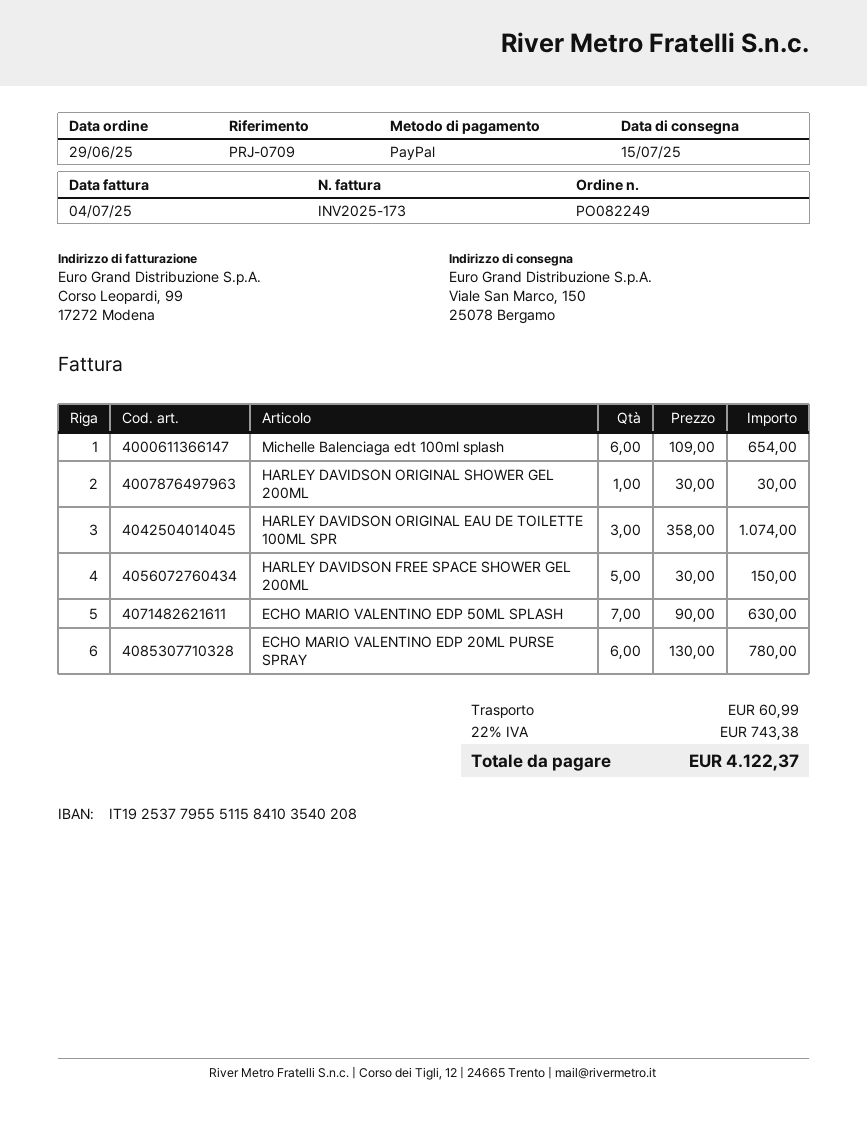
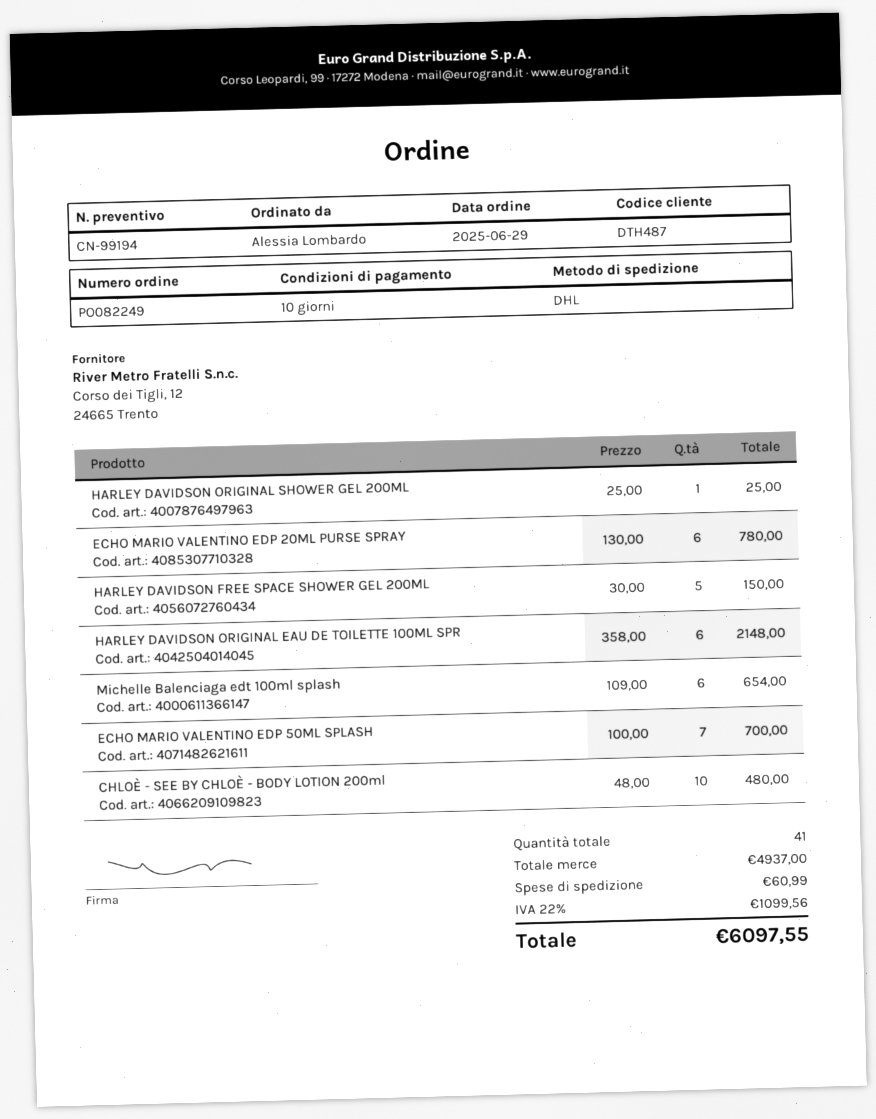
HARLEY DAVIDSON ORIGINAL SHOWER GEL 200ML: 1 x 30.00 = 30.00 -> 1 x 25.00 = 25.00
HARLEY DAVIDSON ORIGINAL EAU DE TOILETTE 100ML SPR: 3 x 358.00 = 1074.00 -> 6 x 358.00 = 2148.00
ECHO MARIO VALENTINO EDP 50ML SPLASH: 7 x 90.00 = 630.00 -> 7 x 100.00 = 700.00
CHLOÈ - SEE BY CHLOÈ - BODY LOTION 200ml: none -> 10 x 48.00 = 480.00
tax: 22% = 743.38 -> 22% = 1099.56
total: 4122.37 -> 6097.55

